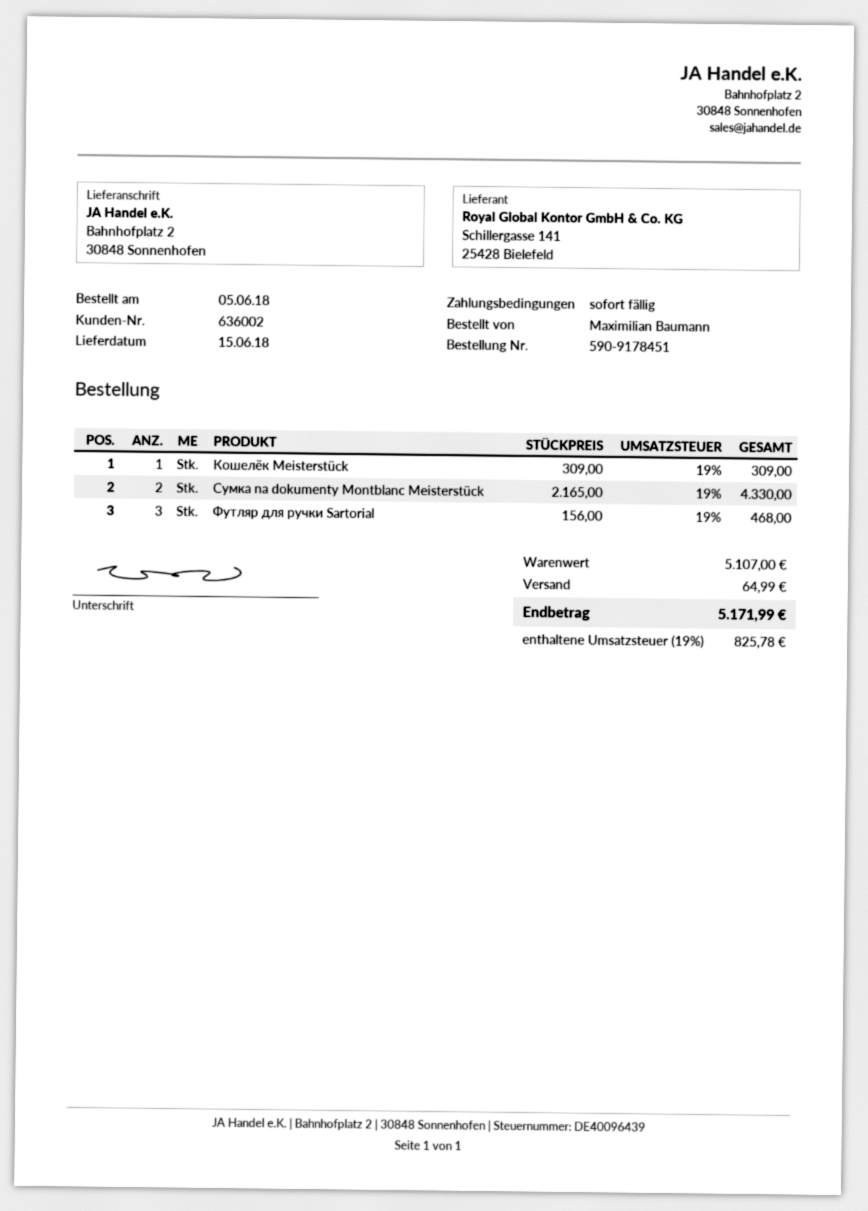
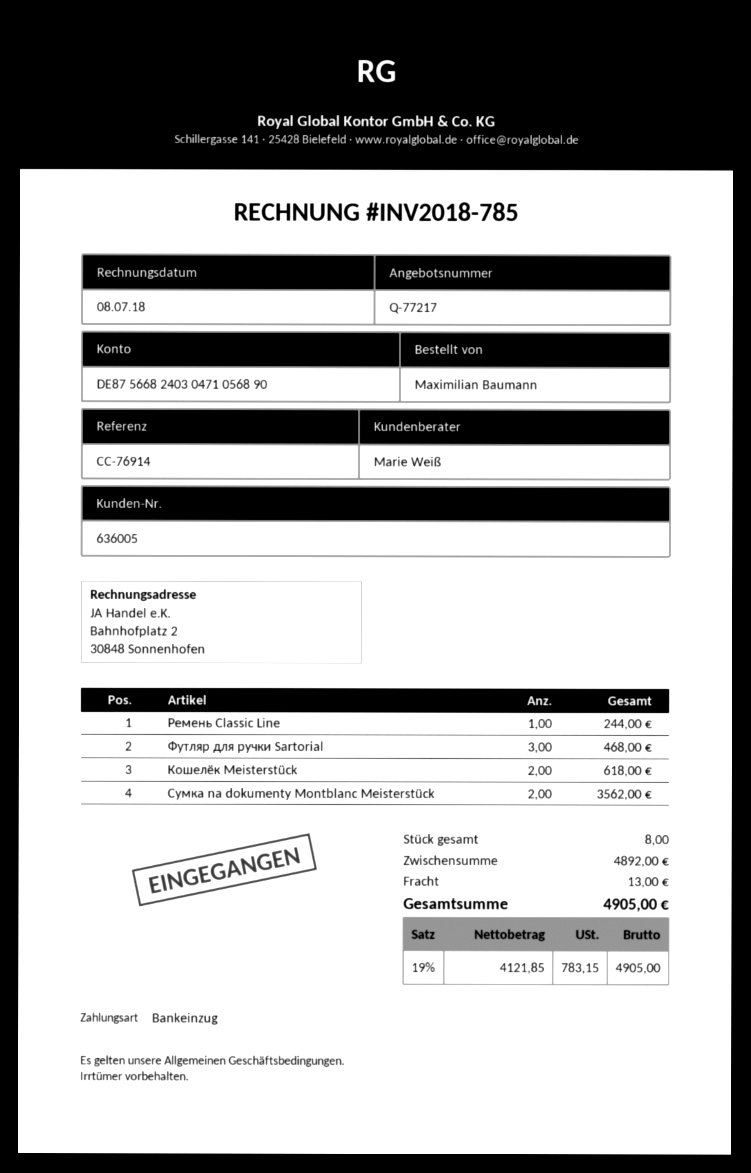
customer number: 636002 -> 636005
Кошелёк Meisterstück: 1 for 309.00 -> 2 for 618.00
Сумка na dokumenty Montblanc Meisterstück: 2 for 4330.00 -> 2 for 3562.00
Ремень Classic Line: none -> 1 for 244.00
subtotal: 5107.00 -> 4892.00
shipping: 64.99 -> 13.00
tax: 19% = 825.78 -> 19% = 783.15
total: 5171.99 -> 4905.00

